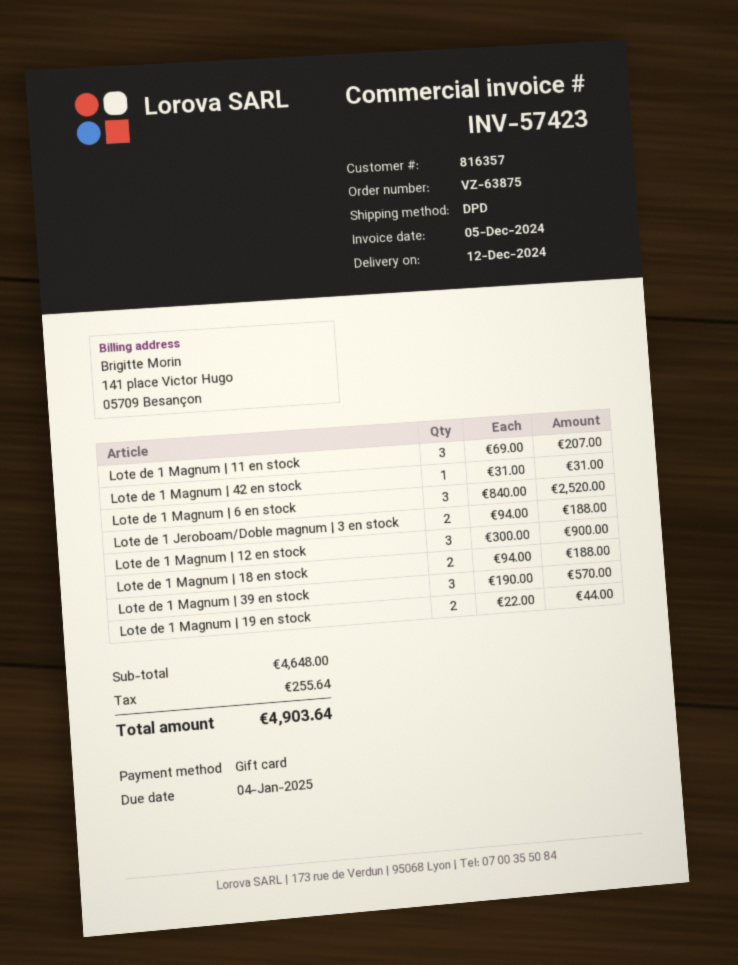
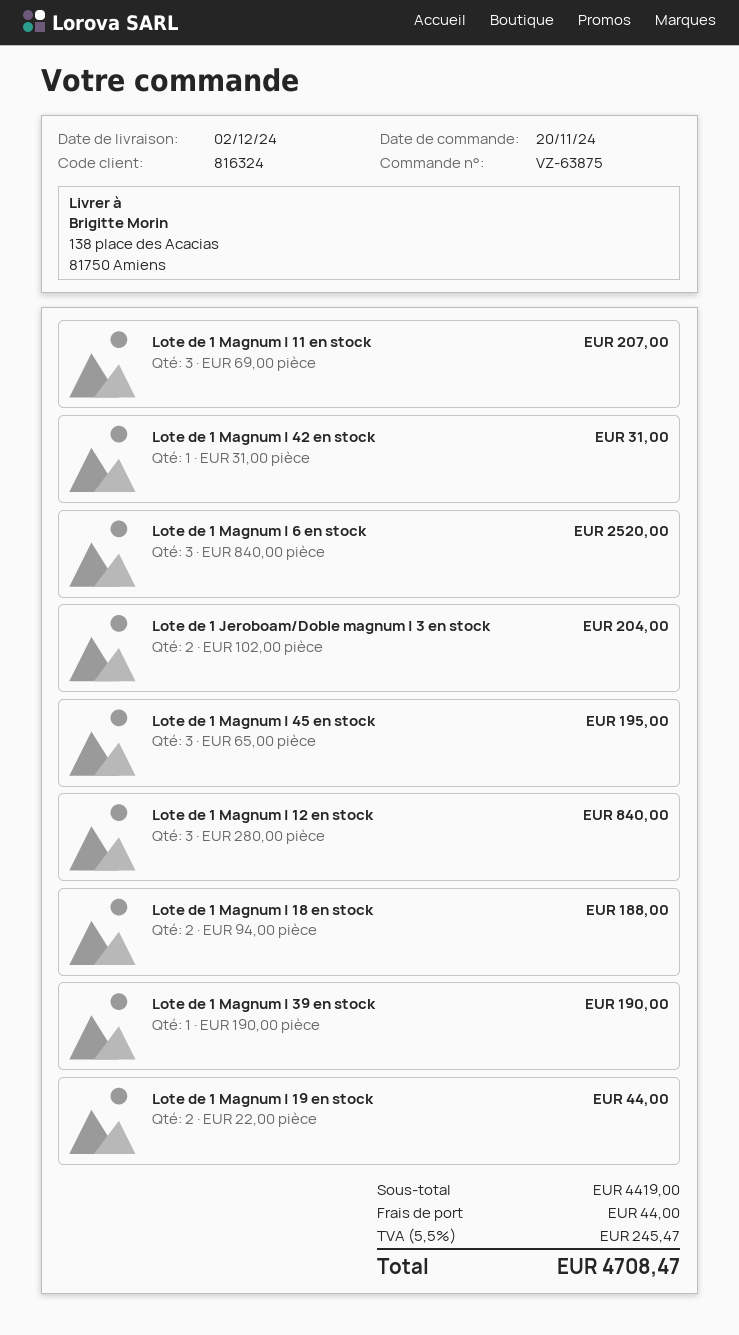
delivery date: 2024-12-12 -> 2024-12-02
customer number: 816357 -> 816324
Lote de 1 Jeroboam/Doble magnum | 3 en stock: 2 x 94.00 = 188.00 -> 2 x 102.00 = 204.00
Lote de 1 Magnum | 12 en stock: 3 x 300.00 = 900.00 -> 3 x 280.00 = 840.00
Lote de 1 Magnum | 39 en stock: 3 x 190.00 = 570.00 -> 1 x 190.00 = 190.00
Lote de 1 Magnum | 45 en stock: none -> 3 x 65.00 = 195.00
subtotal: 4648.00 -> 4419.00
shipping: none -> 44.00
tax: 255.64 -> 245.47
total: 4903.64 -> 4708.47

